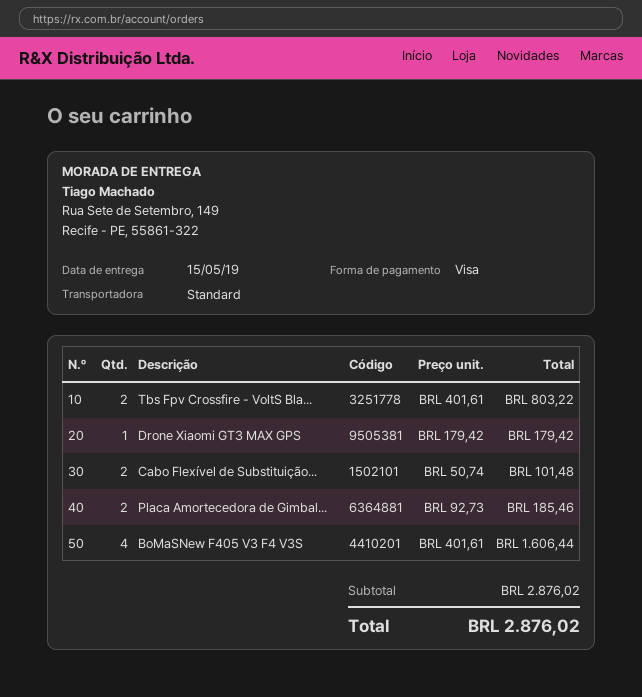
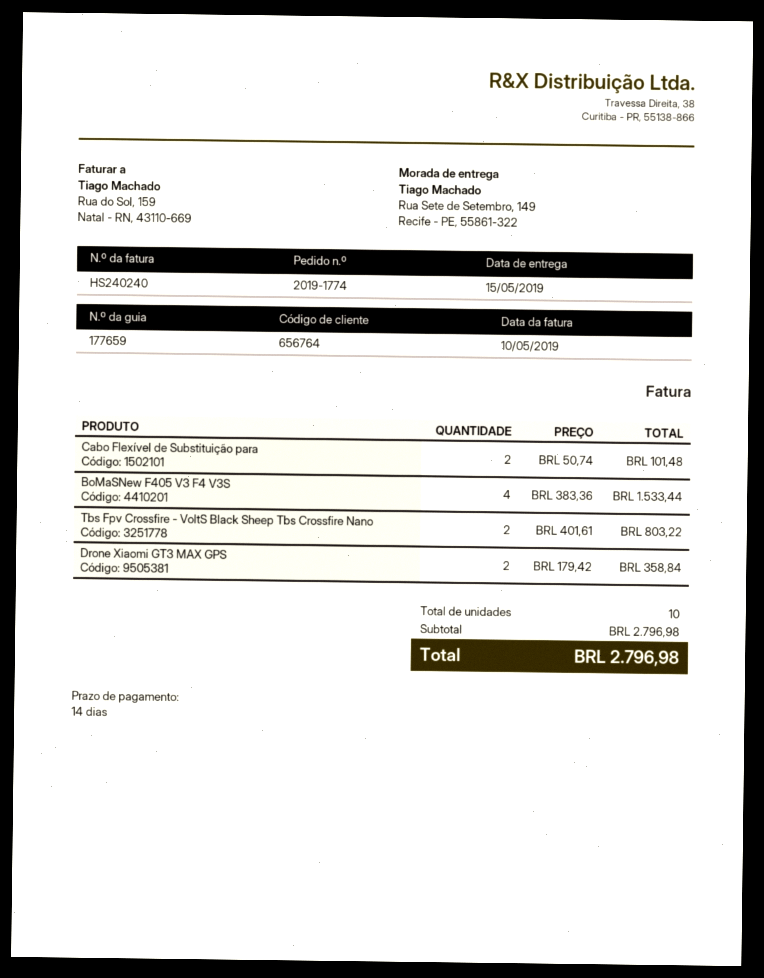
Drone Xiaomi GT3 MAX GPS: 1 x 179.42 = 179.42 -> 2 x 179.42 = 358.84
Placa Amortecedora de Gimbal...: 2 x 92.73 = 185.46 -> none
BoMaSNew F405 V3 F4 V3S: 4 x 401.61 = 1606.44 -> 4 x 383.36 = 1533.44
subtotal: 2876.02 -> 2796.98
total: 2876.02 -> 2796.98

